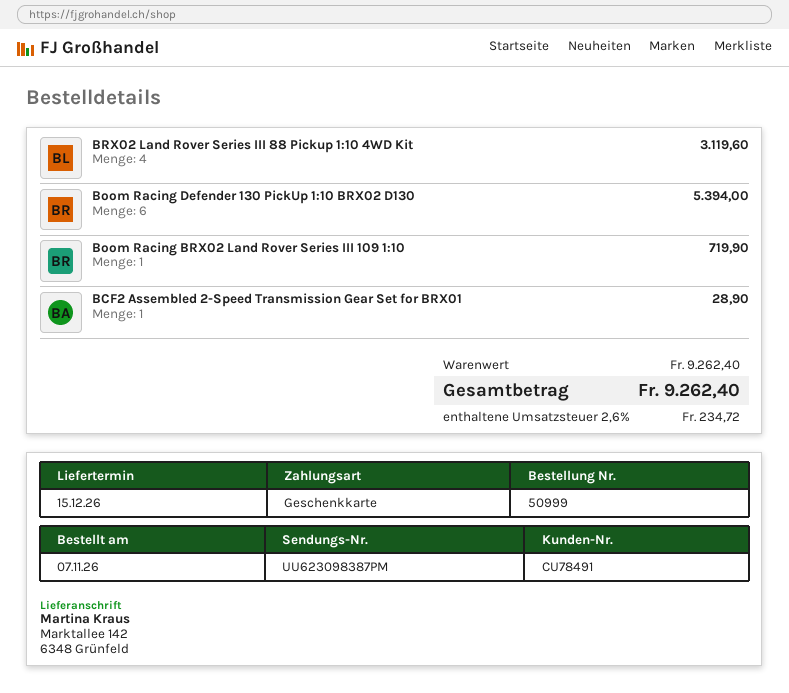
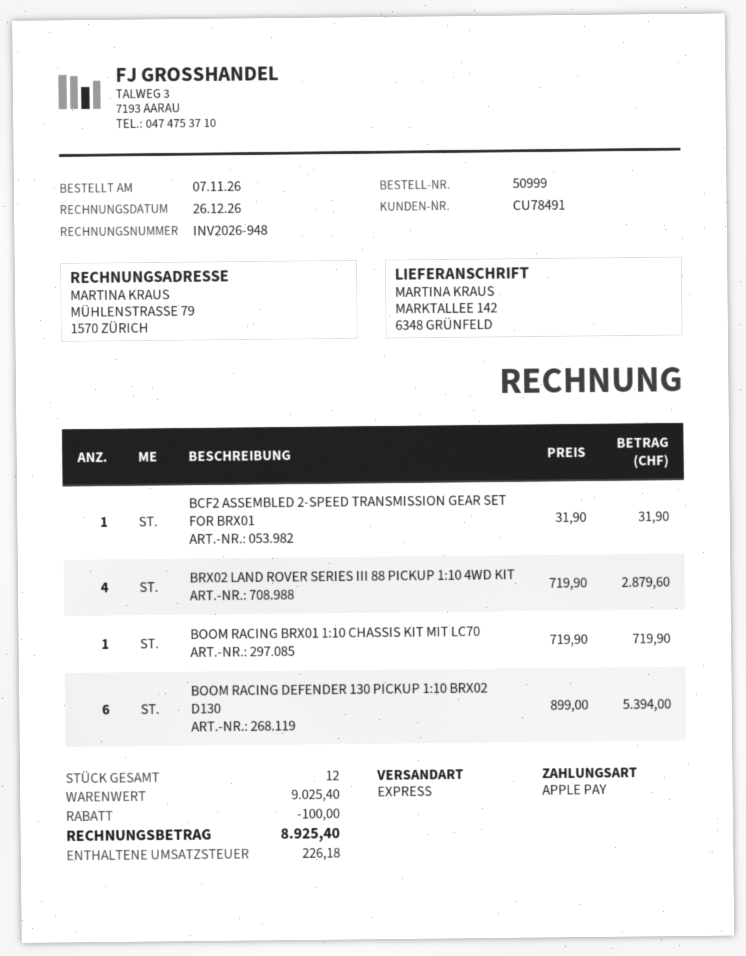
payment method: gift card -> Apple Pay
BRX02 Land Rover Series III 88 Pickup 1:10 4WD Kit: 4 for 3119.60 -> 4 for 2879.60
Boom Racing BRX02 Land Rover Series III 109 1:10: 1 for 719.90 -> none
BCF2 Assembled 2-Speed Transmission Gear Set for BRX01: 1 for 28.90 -> 1 for 31.90
BOOM RACING BRX01 1:10 CHASSIS KIT MIT LC70: none -> 1 for 719.90
subtotal: 9262.40 -> 9025.40
discount: none -> 100.00
tax: 234.72 -> 226.18
total: 9262.40 -> 8925.40

